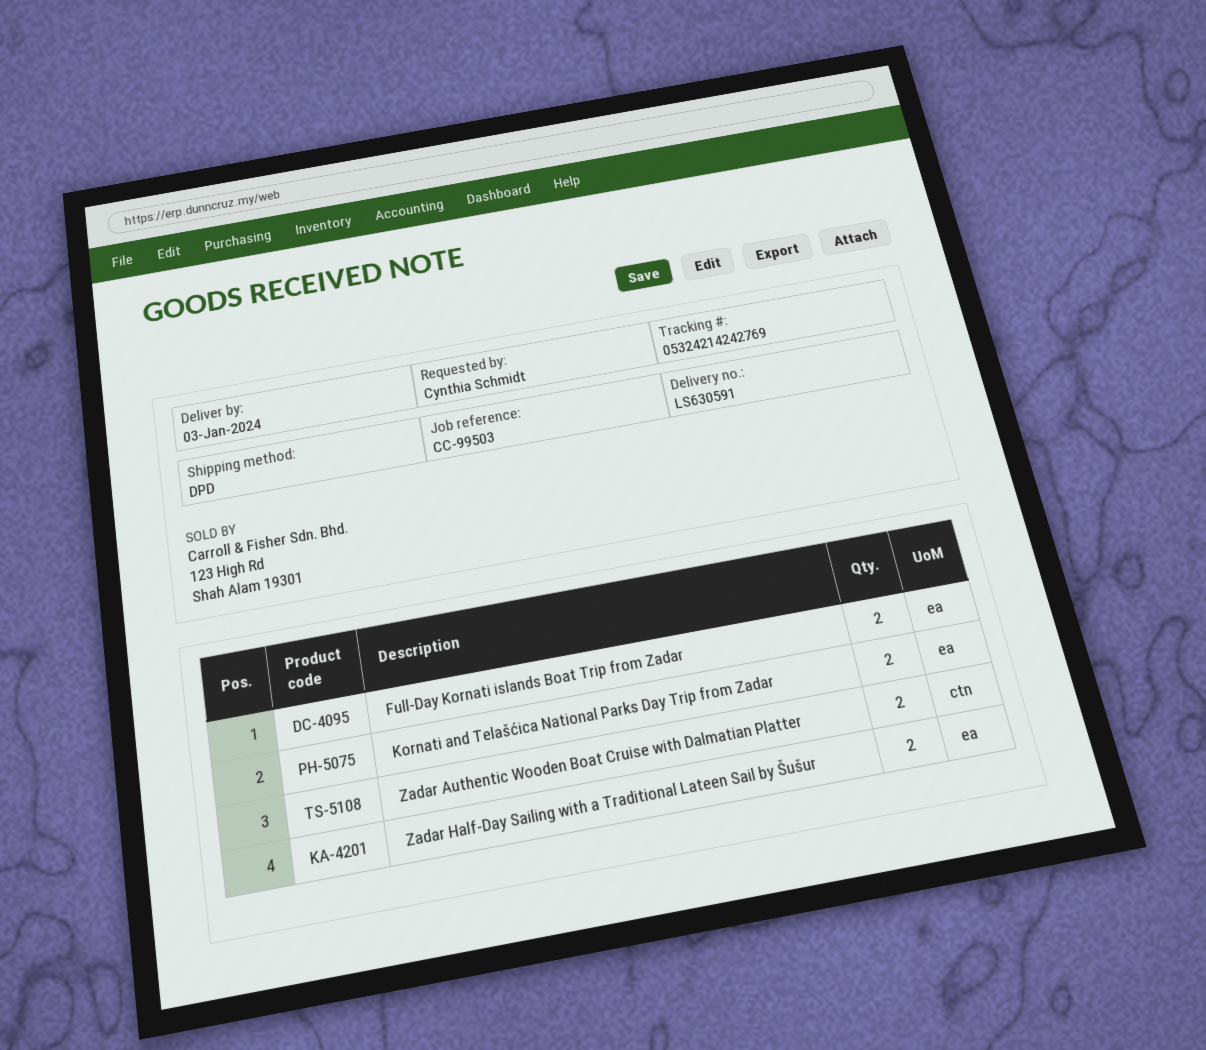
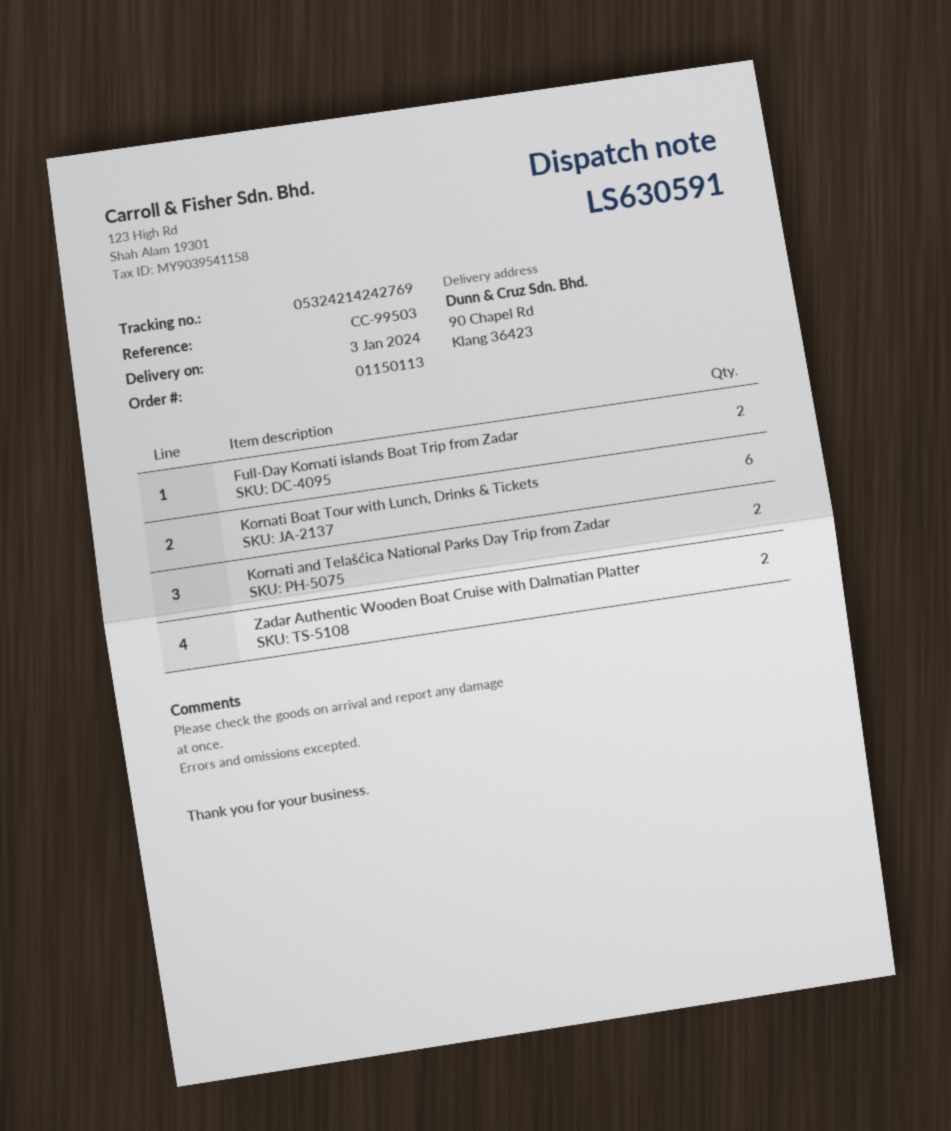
Zadar Half-Day Sailing with a Traditional Lateen Sail by Šušur: 2 -> none
Kornati Boat Tour with Lunch, Drinks & Tickets: none -> 6

